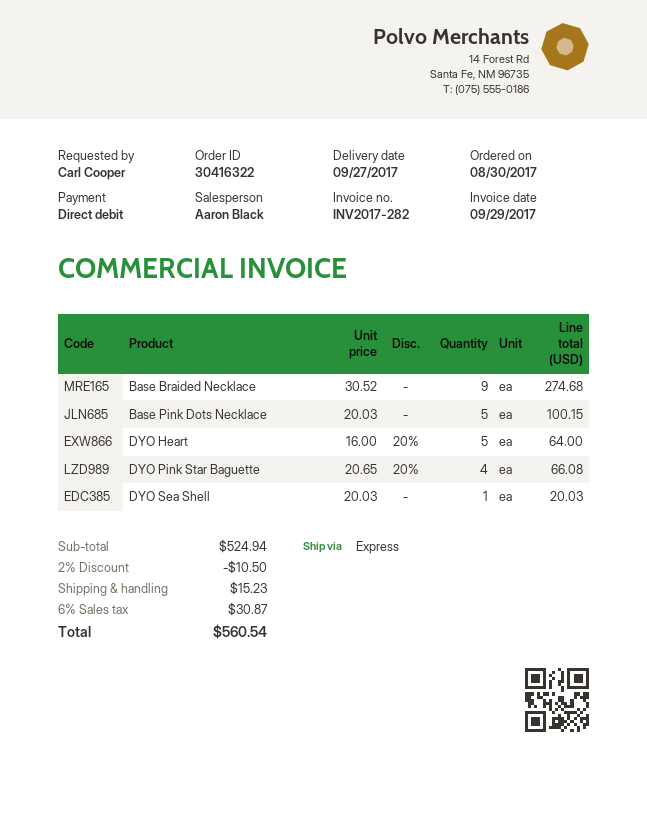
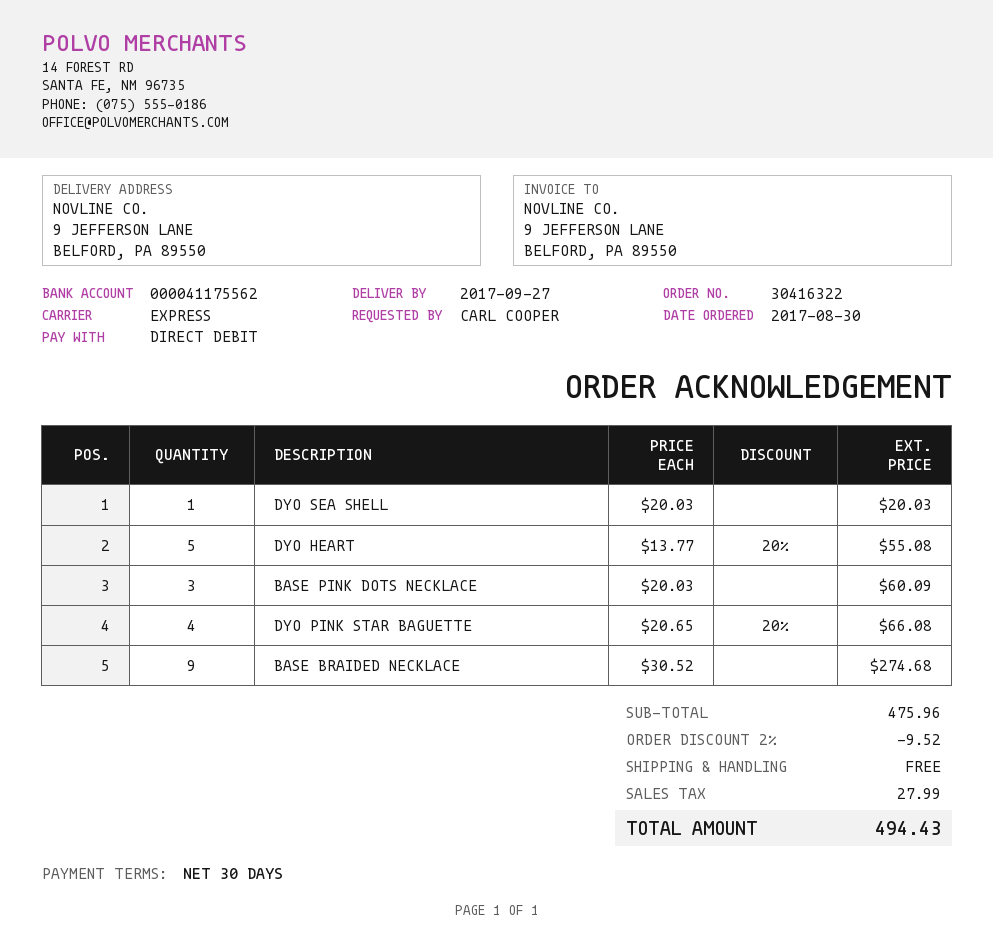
Base Pink Dots Necklace: 5 x 20.03 = 100.15 -> 3 x 20.03 = 60.09
DYO Heart: 5 x 16.00 - 20% = 64.00 -> 5 x 13.77 - 20% = 55.08
subtotal: 524.94 -> 475.96
discount: 2% = 10.50 -> 2% = 9.52
shipping: 15.23 -> 0.00
tax: 30.87 -> 27.99
total: 560.54 -> 494.43

